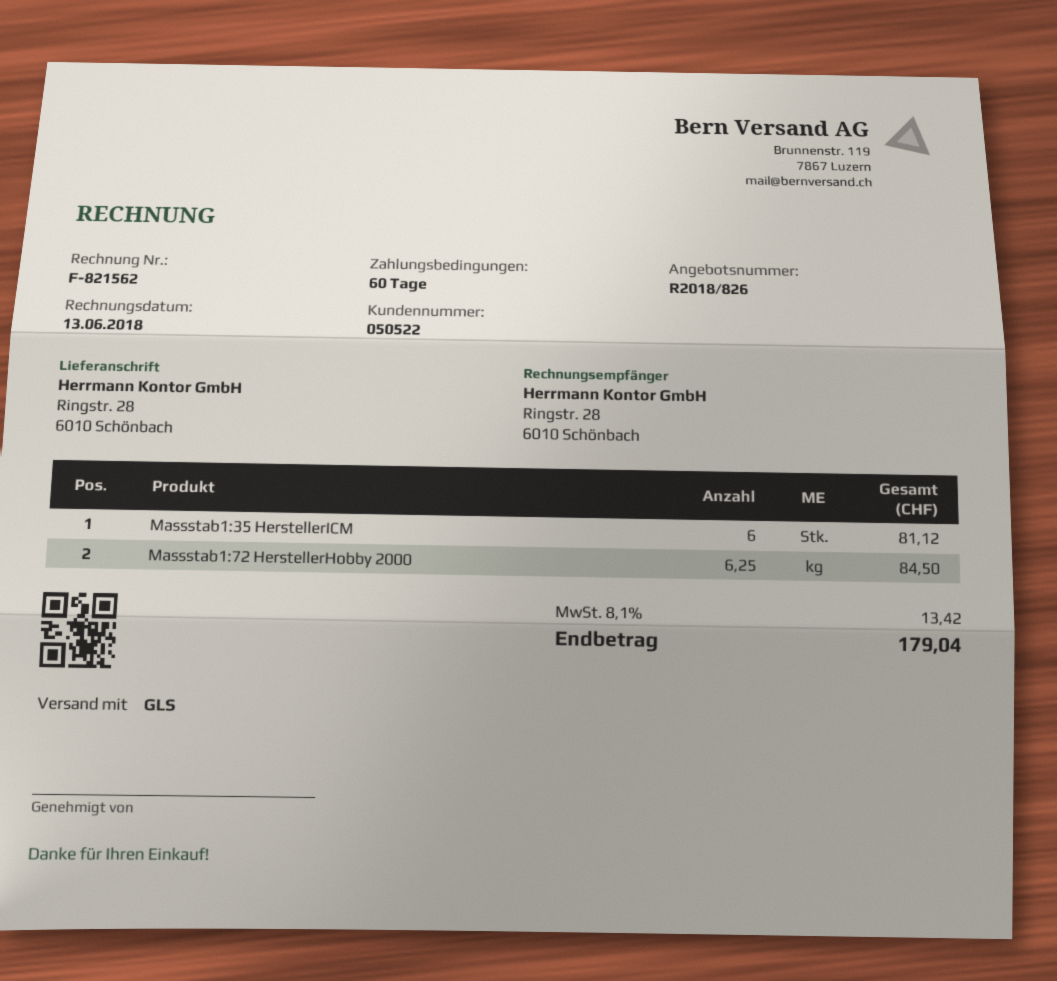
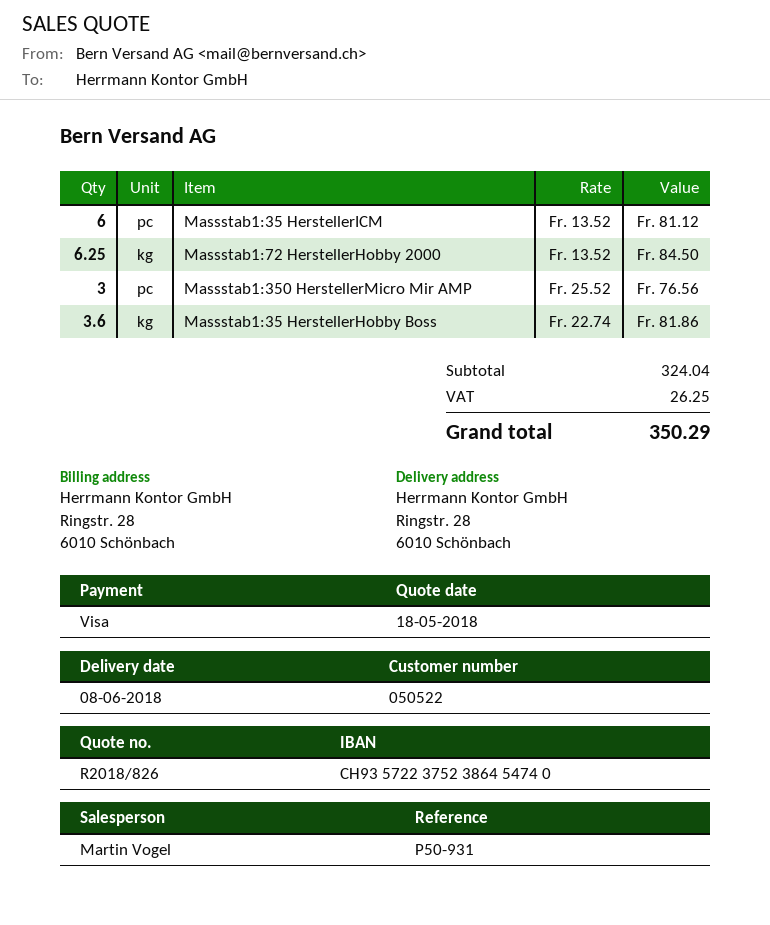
Massstab1:350 HerstellerMicro Mir AMP: none -> 3 for 76.56
Massstab1:35 HerstellerHobby Boss: none -> 3.6 for 81.86
tax: 13.42 -> 26.25
total: 179.04 -> 350.29

